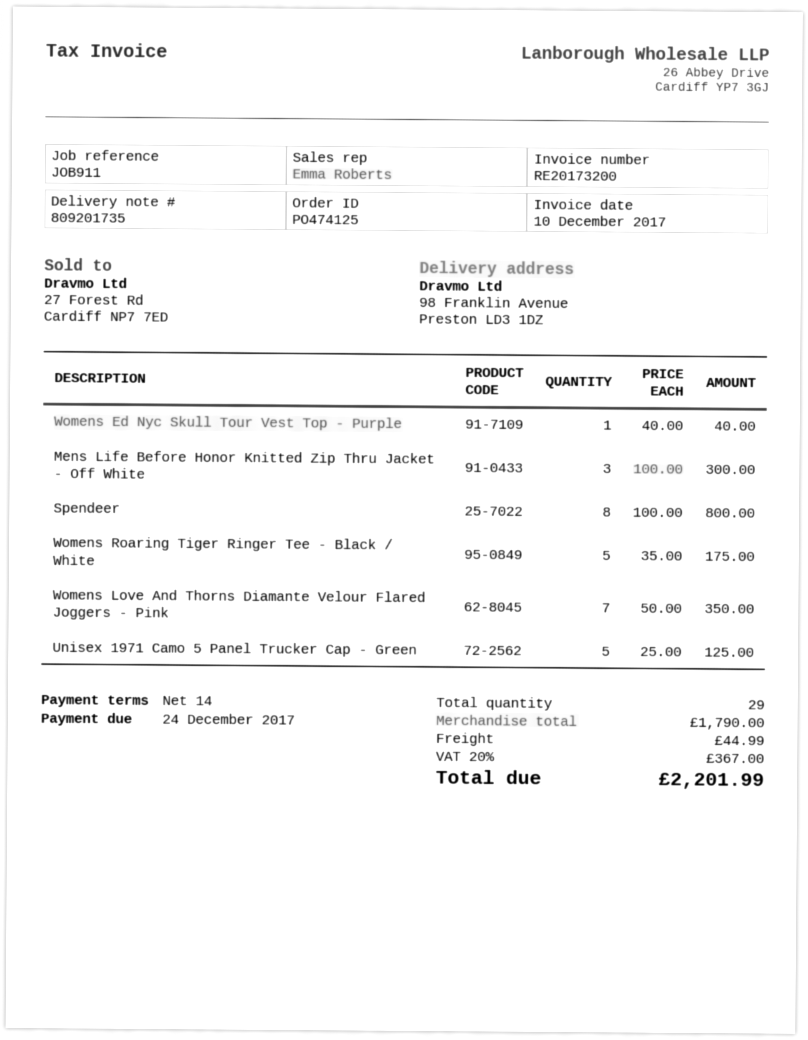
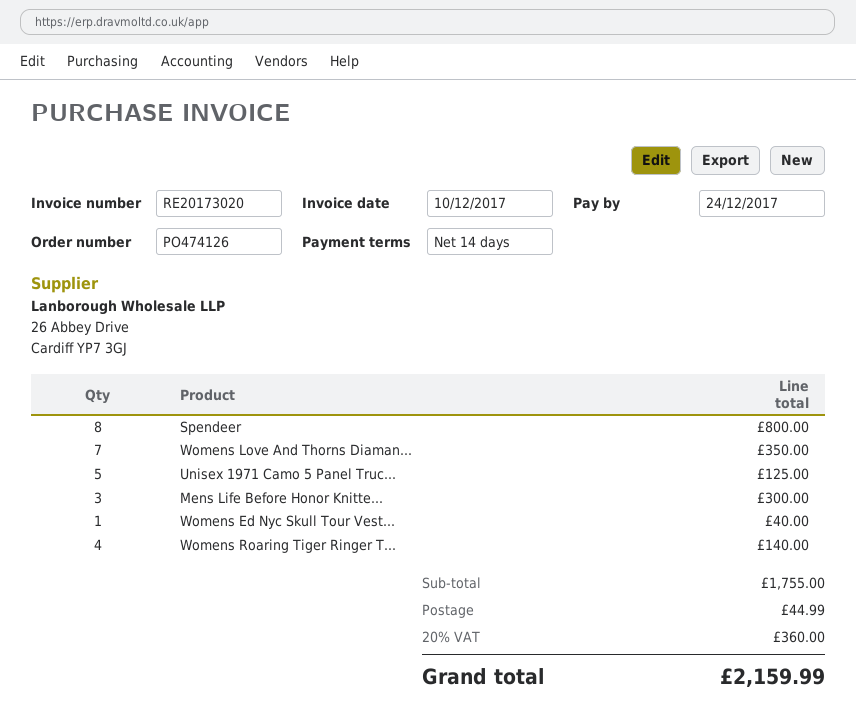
order number: PO474125 -> PO474126
invoice number: RE20173200 -> RE20173020
Womens Roaring Tiger Ringer Tee - Black / White: 5 for 175.00 -> 4 for 140.00
subtotal: 1790.00 -> 1755.00
tax: 20% = 367.00 -> 20% = 360.00
total: 2201.99 -> 2159.99

